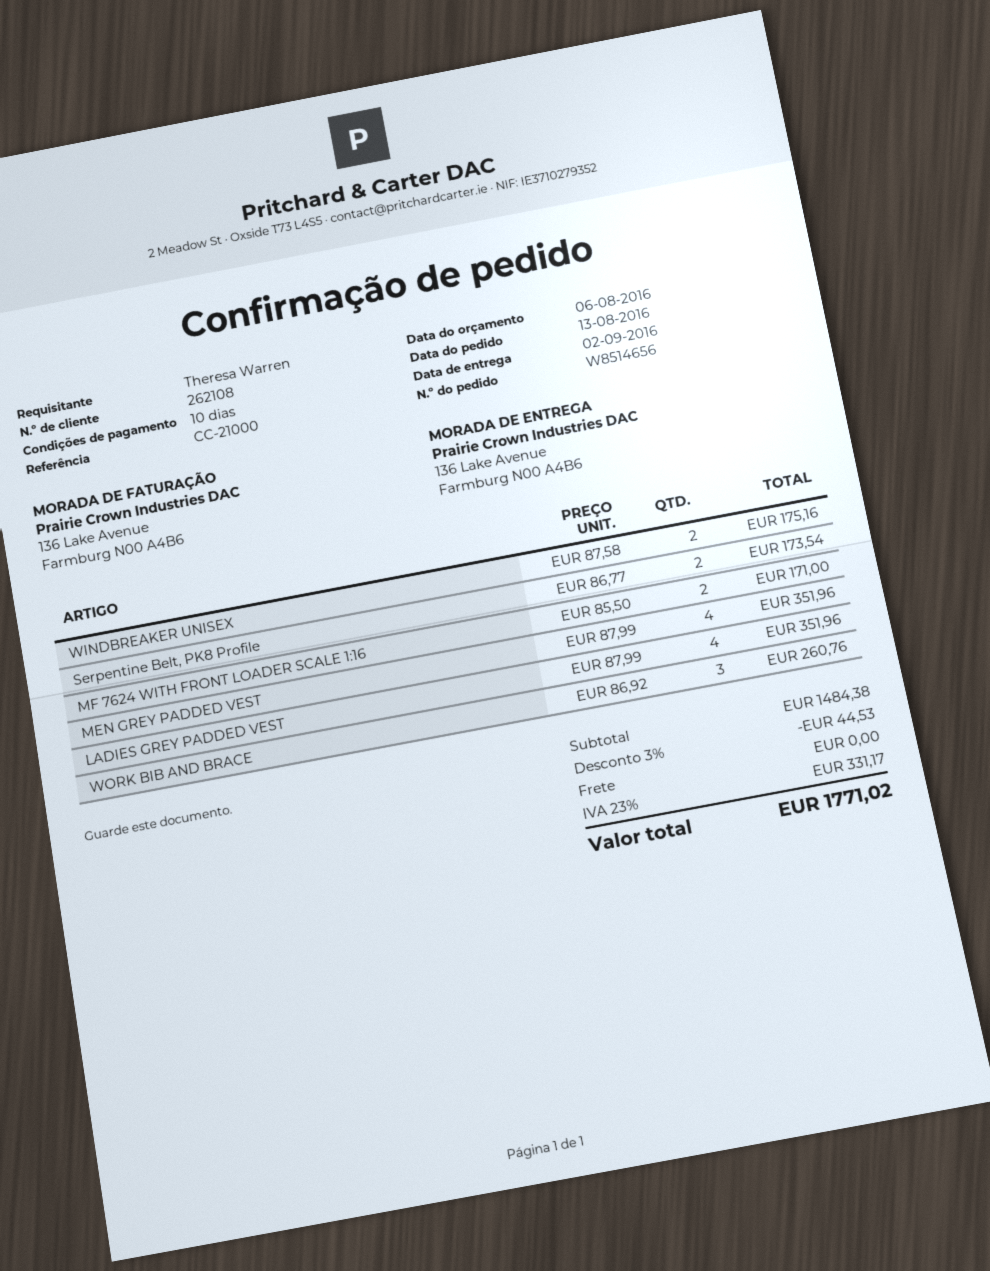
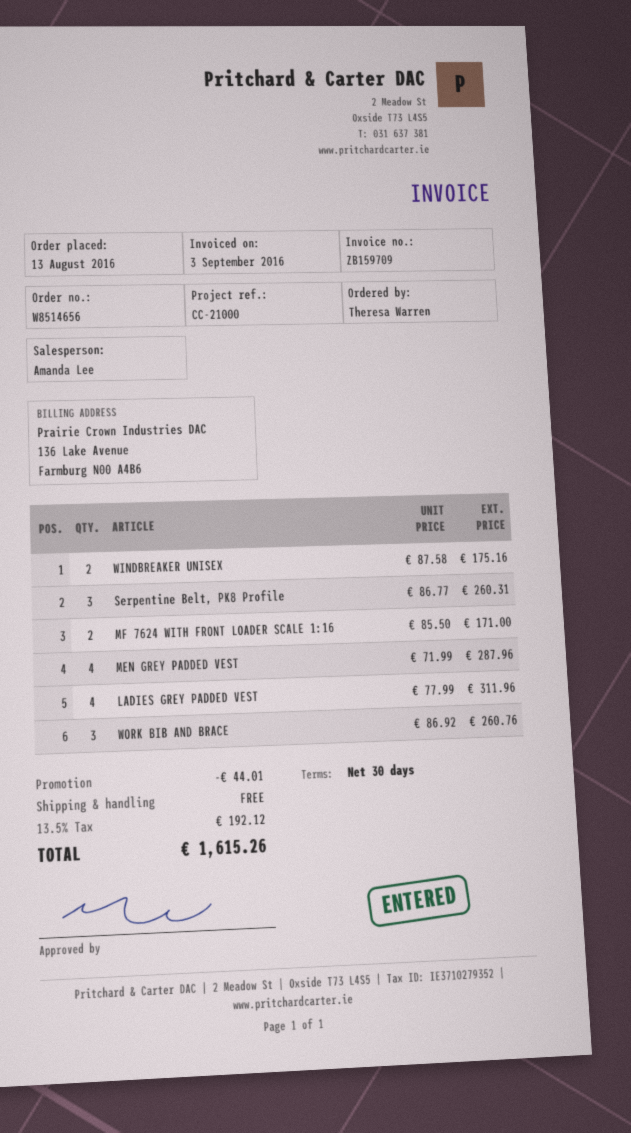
payment terms: 10 days -> 30 days
Serpentine Belt, PK8 Profile: 2 x 86.77 = 173.54 -> 3 x 86.77 = 260.31
MEN GREY PADDED VEST: 4 x 87.99 = 351.96 -> 4 x 71.99 = 287.96
LADIES GREY PADDED VEST: 4 x 87.99 = 351.96 -> 4 x 77.99 = 311.96
discount: 44.53 -> 44.01
tax: 23% = 331.17 -> 13.5% = 192.12
total: 1771.02 -> 1615.26

